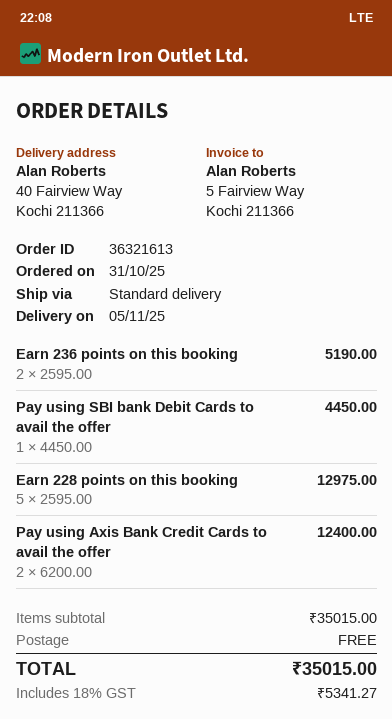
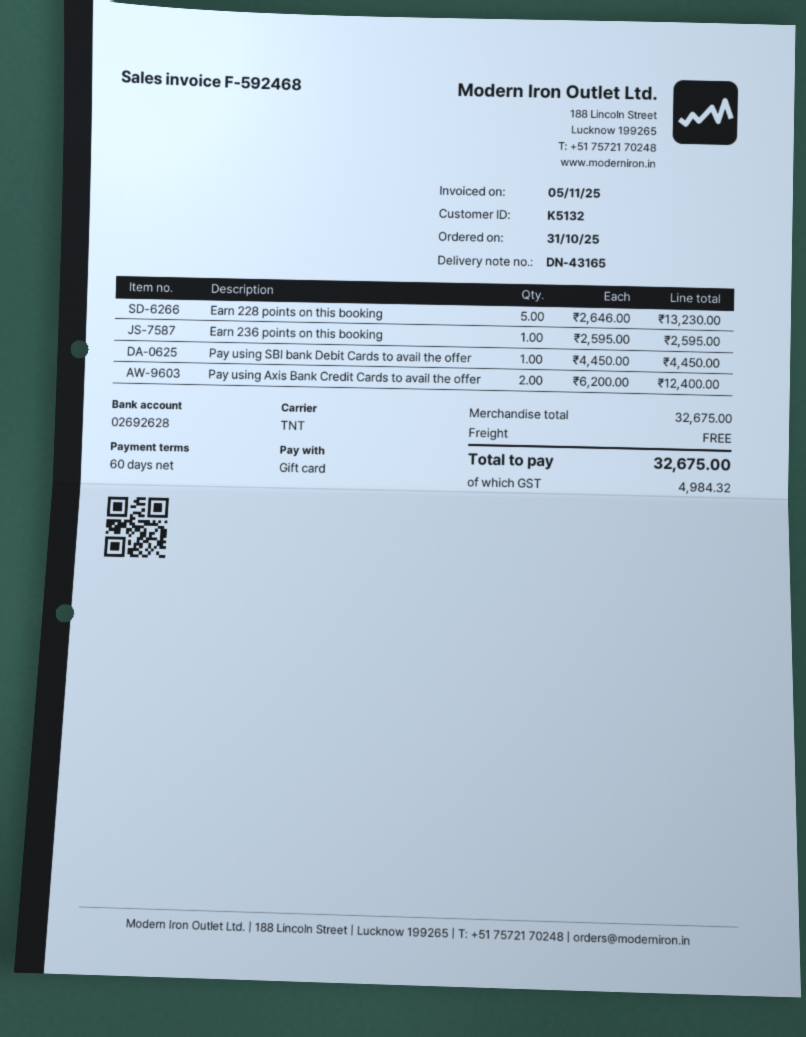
shipping method: standard -> TNT
Earn 236 points on this booking: 2 x 2595.00 = 5190.00 -> 1 x 2595.00 = 2595.00
Earn 228 points on this booking: 5 x 2595.00 = 12975.00 -> 5 x 2646.00 = 13230.00
subtotal: 35015.00 -> 32675.00
tax: 5341.27 -> 4984.32
total: 35015.00 -> 32675.00

